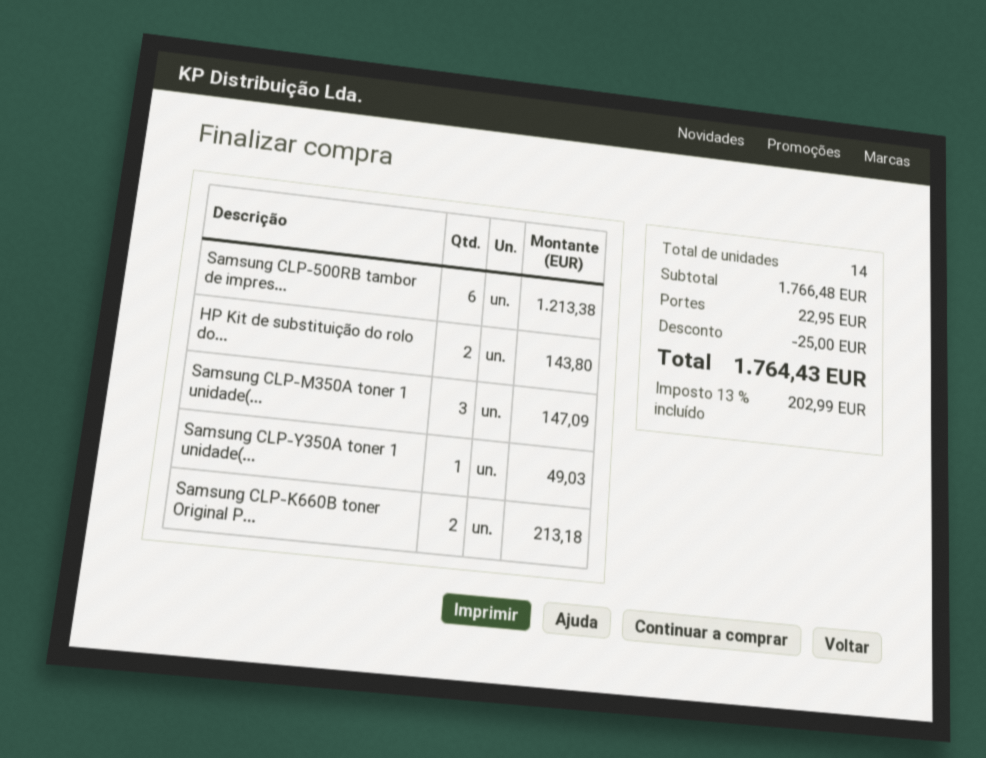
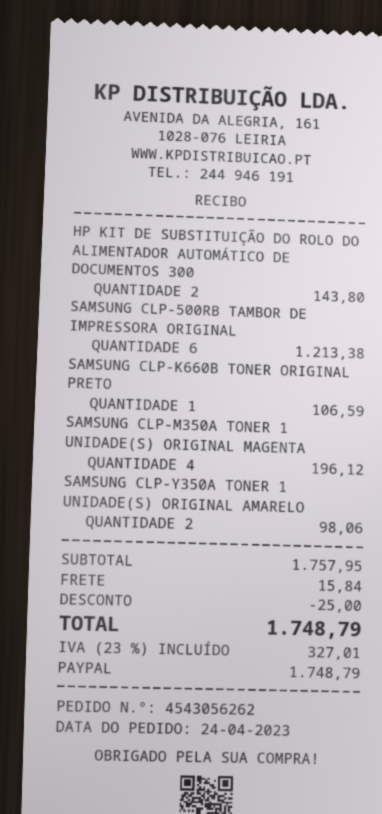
Samsung CLP-M350A toner 1 unidade(...: 3 for 147.09 -> 4 for 196.12
Samsung CLP-Y350A toner 1 unidade(...: 1 for 49.03 -> 2 for 98.06
Samsung CLP-K660B toner Original P...: 2 for 213.18 -> 1 for 106.59
subtotal: 1766.48 -> 1757.95
shipping: 22.95 -> 15.84
tax: 13% = 202.99 -> 23% = 327.01
total: 1764.43 -> 1748.79

